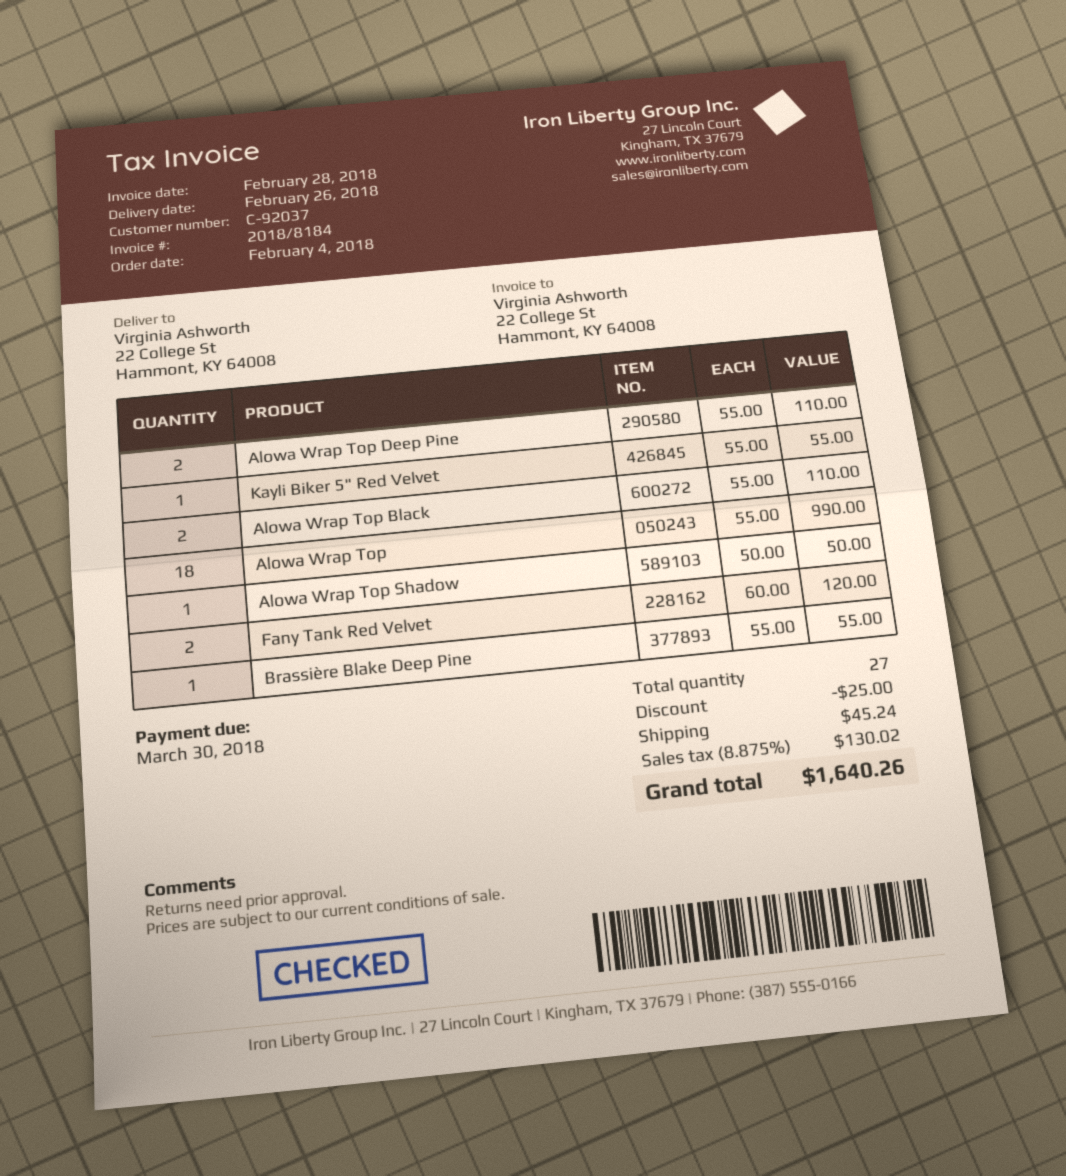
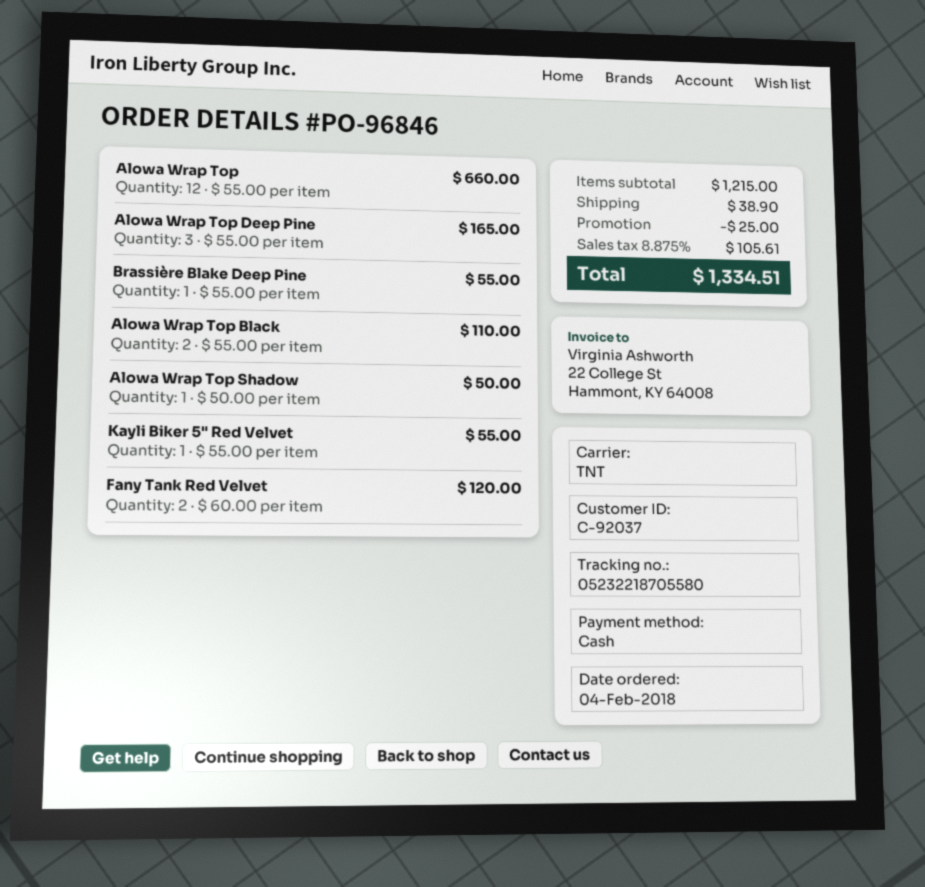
Alowa Wrap Top Deep Pine: 2 x 55.00 = 110.00 -> 3 x 55.00 = 165.00
Alowa Wrap Top: 18 x 55.00 = 990.00 -> 12 x 55.00 = 660.00
shipping: 45.24 -> 38.90
tax: 8.875% = 130.02 -> 8.875% = 105.61
total: 1640.26 -> 1334.51

